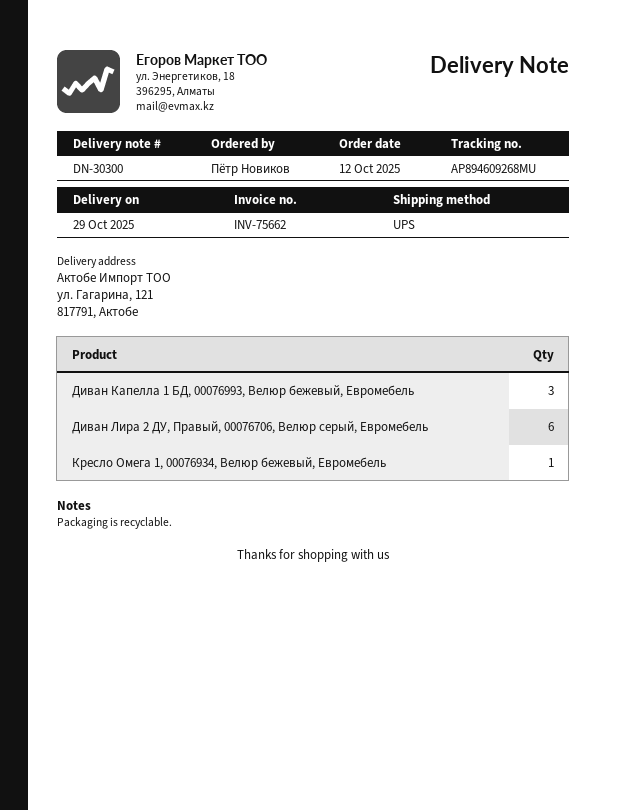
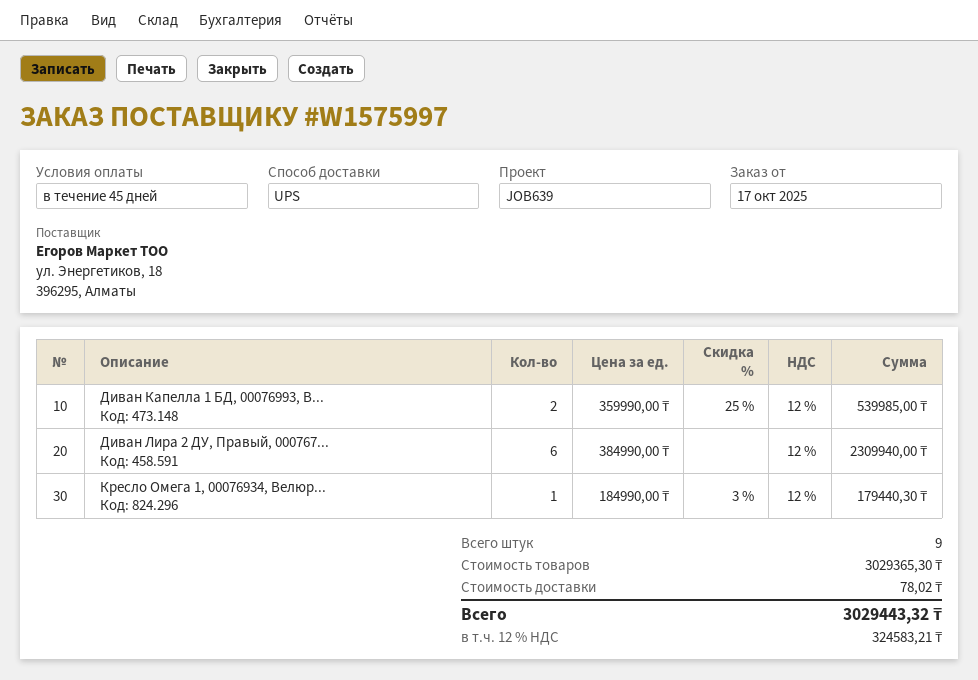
order date: 2025-10-12 -> 2025-10-17
Диван Капелла 1 БД, 00076993, Велюр бежевый, Евромебель: 3 -> 2

